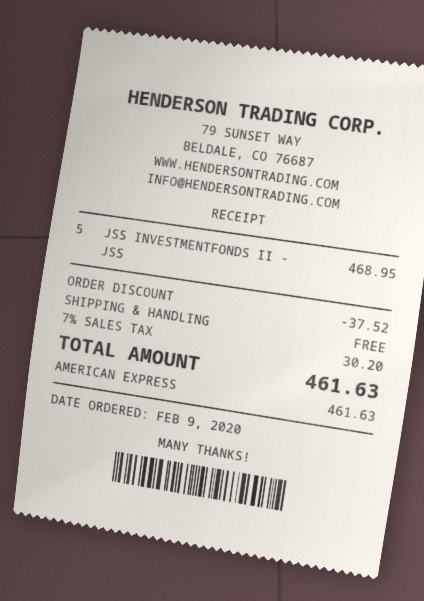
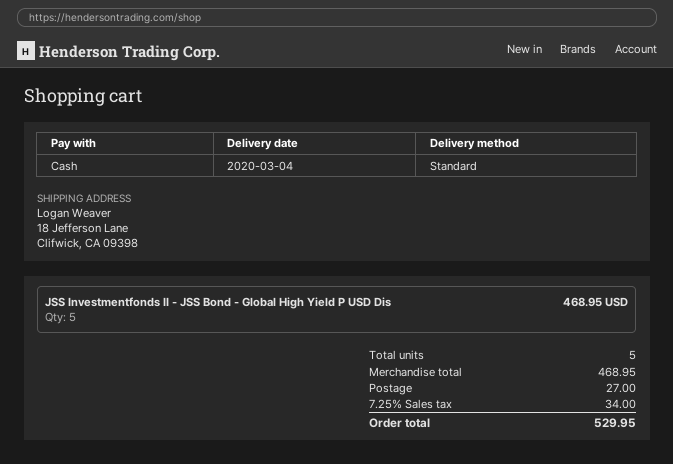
payment method: American Express -> cash
discount: 37.52 -> none
shipping: 0.00 -> 27.00
tax: 7% = 30.20 -> 7.25% = 34.00
total: 461.63 -> 529.95

